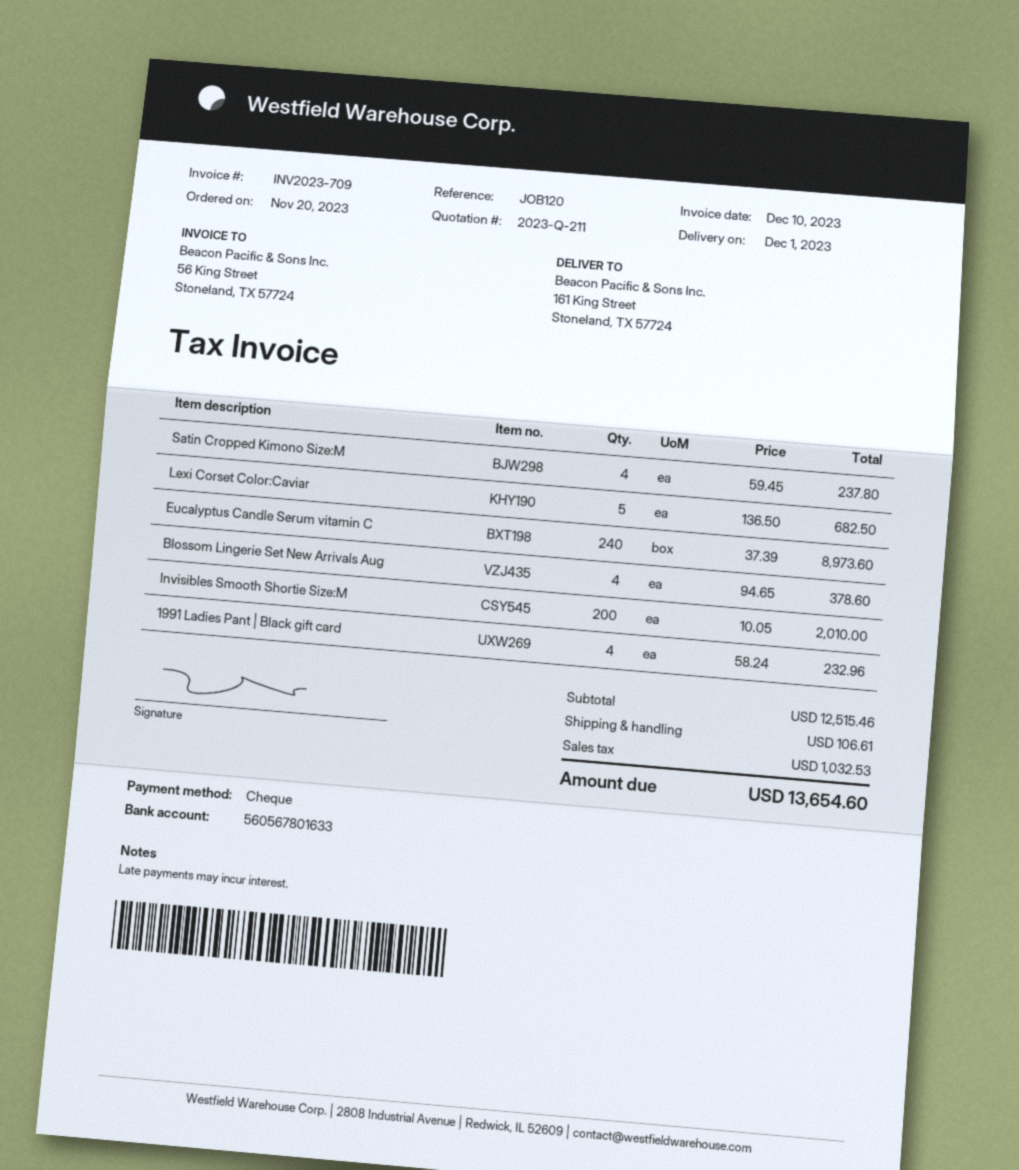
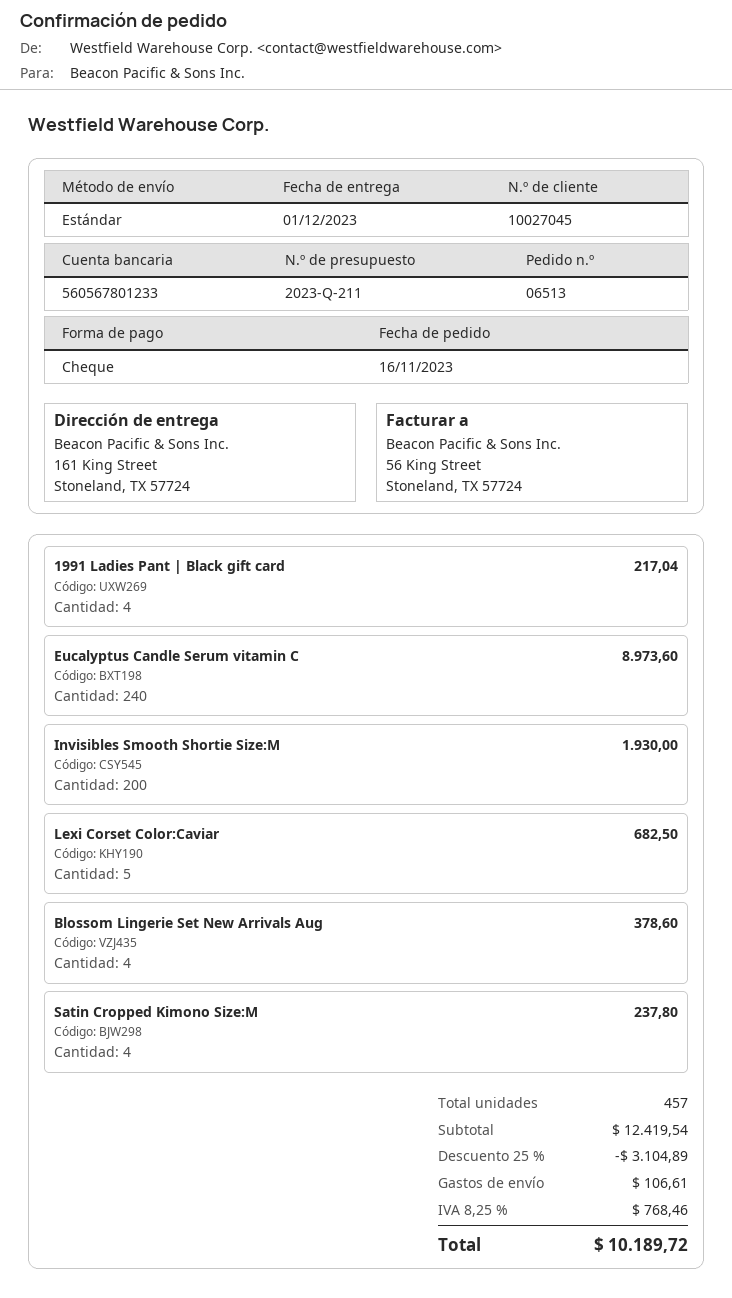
order date: 2023-11-20 -> 2023-11-16
bank account: 560567801633 -> 560567801233
Invisibles Smooth Shortie Size:M: 200 for 2010.00 -> 200 for 1930.00
1991 Ladies Pant | Black gift card: 4 for 232.96 -> 4 for 217.04
subtotal: 12515.46 -> 12419.54
discount: none -> 25% = 3104.89
tax: 1032.53 -> 768.46
total: 13654.60 -> 10189.72

